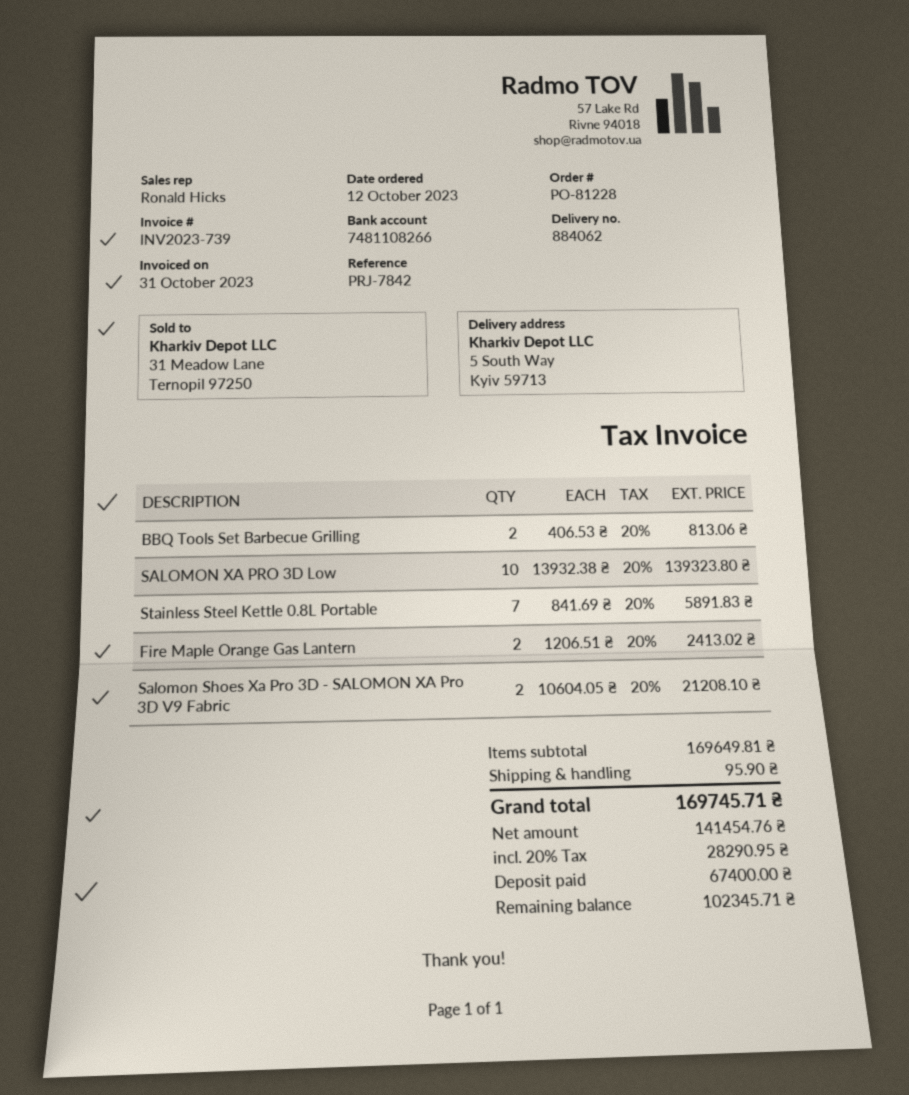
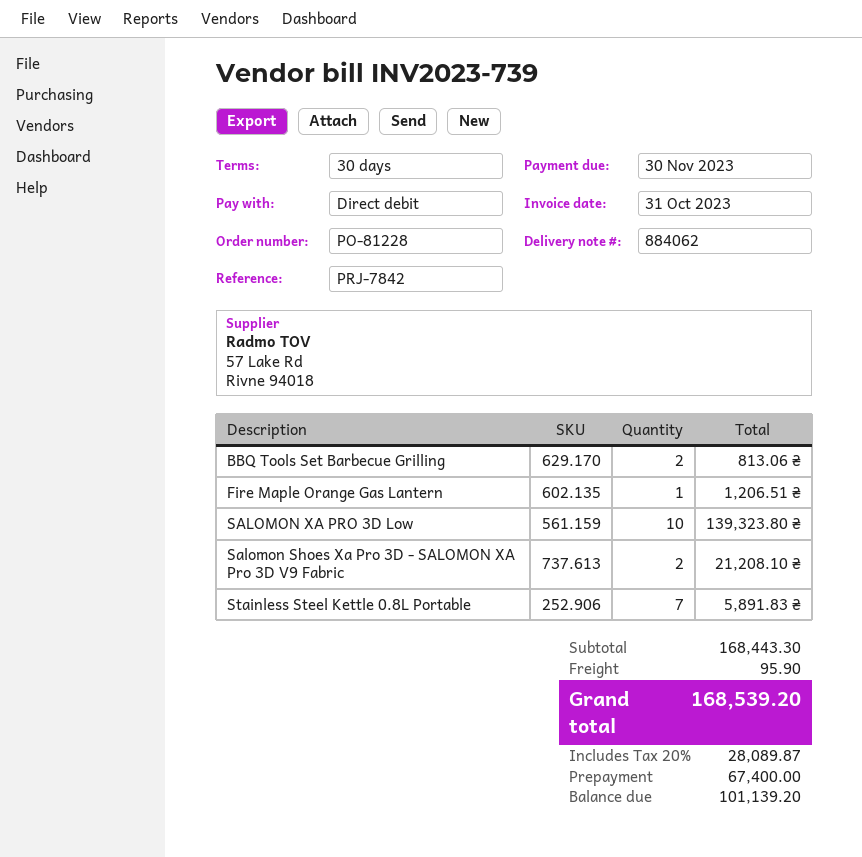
Fire Maple Orange Gas Lantern: 2 for 2413.02 -> 1 for 1206.51
subtotal: 169649.81 -> 168443.30
tax: 20% = 28290.95 -> 20% = 28089.87
total: 169745.71 -> 168539.20
balance: 102345.71 -> 101139.20

